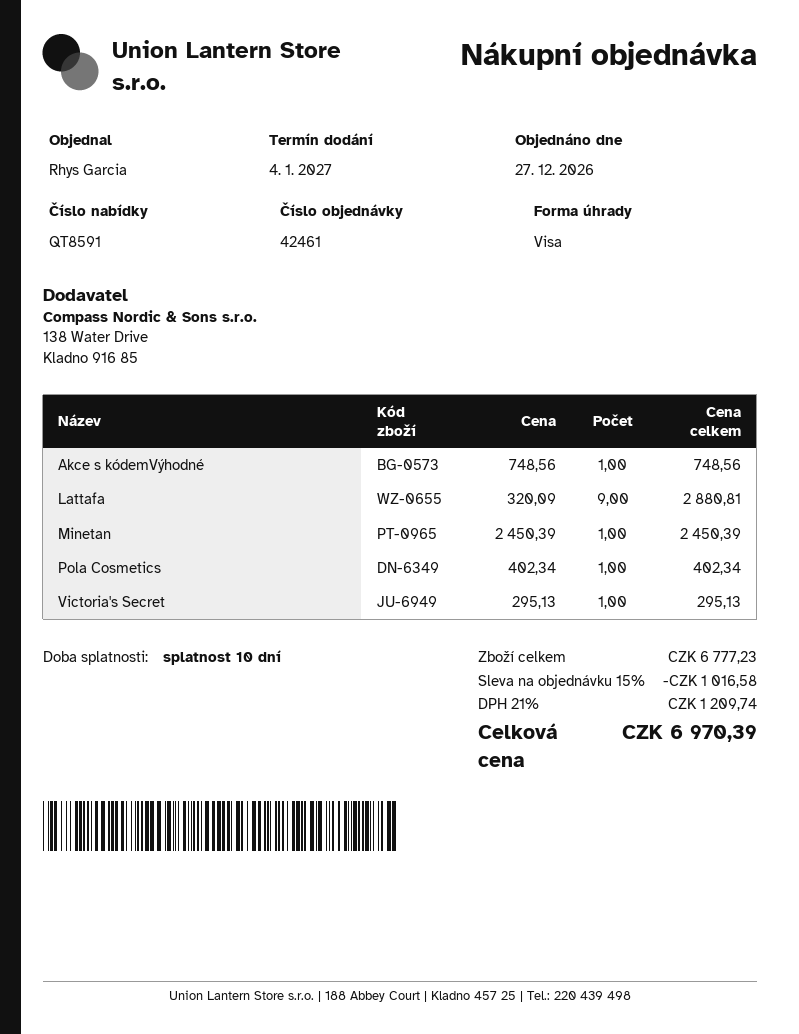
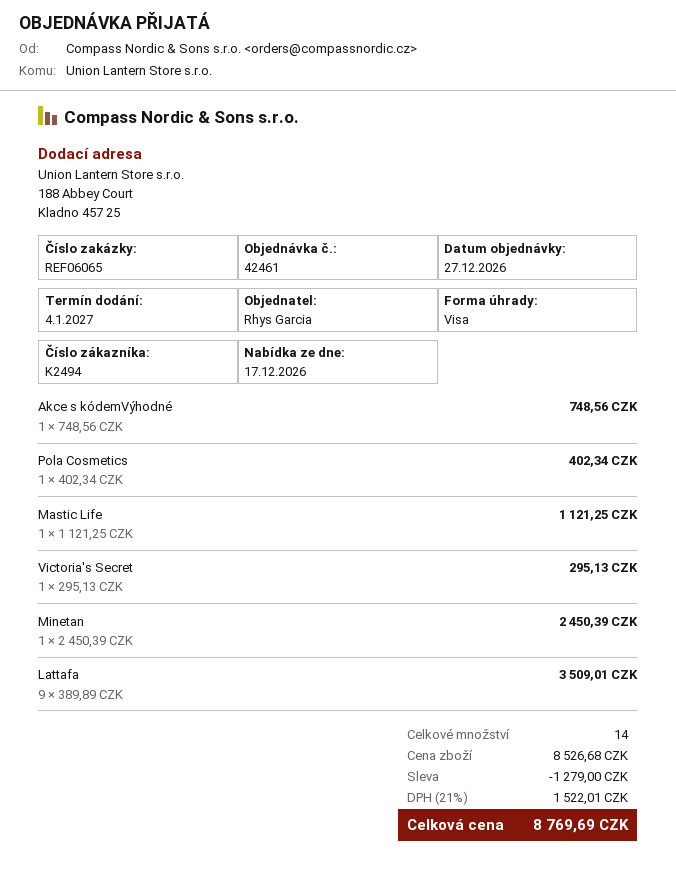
Lattafa: 9 x 320.09 = 2880.81 -> 9 x 389.89 = 3509.01
Mastic Life: none -> 1 x 1121.25 = 1121.25
subtotal: 6777.23 -> 8526.68
discount: 1016.58 -> 1279.00
tax: 21% = 1209.74 -> 21% = 1522.01
total: 6970.39 -> 8769.69

